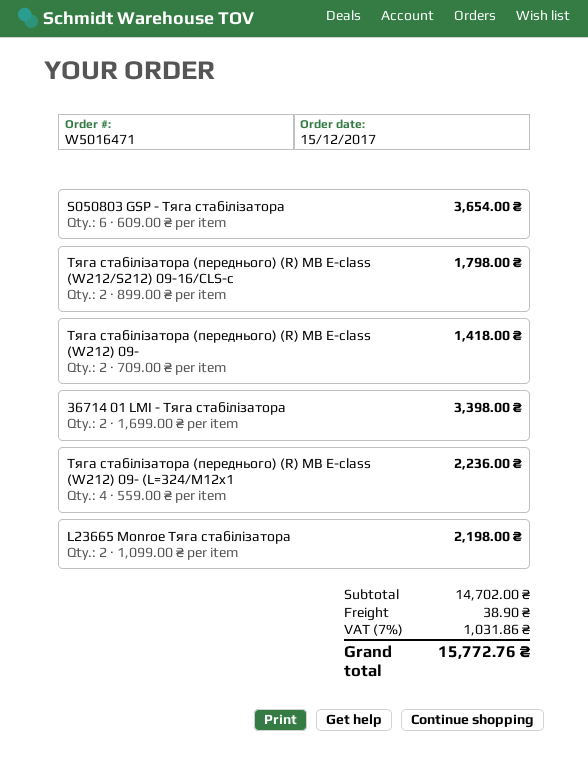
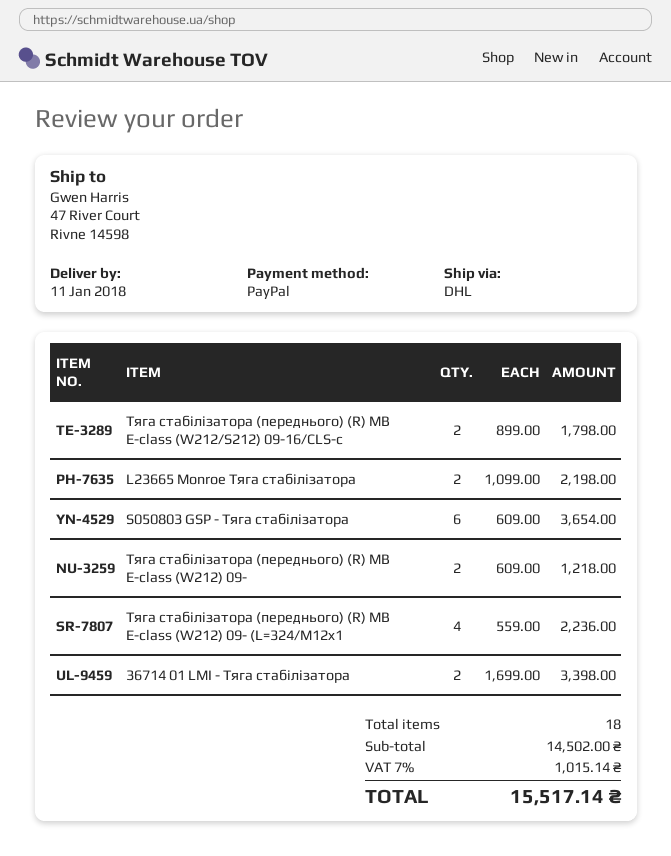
Тяга стабілізатора (переднього) (R) MB E-class (W212) 09-: 2 x 709.00 = 1418.00 -> 2 x 609.00 = 1218.00
subtotal: 14702.00 -> 14502.00
shipping: 38.90 -> none
tax: 7% = 1031.86 -> 7% = 1015.14
total: 15772.76 -> 15517.14

